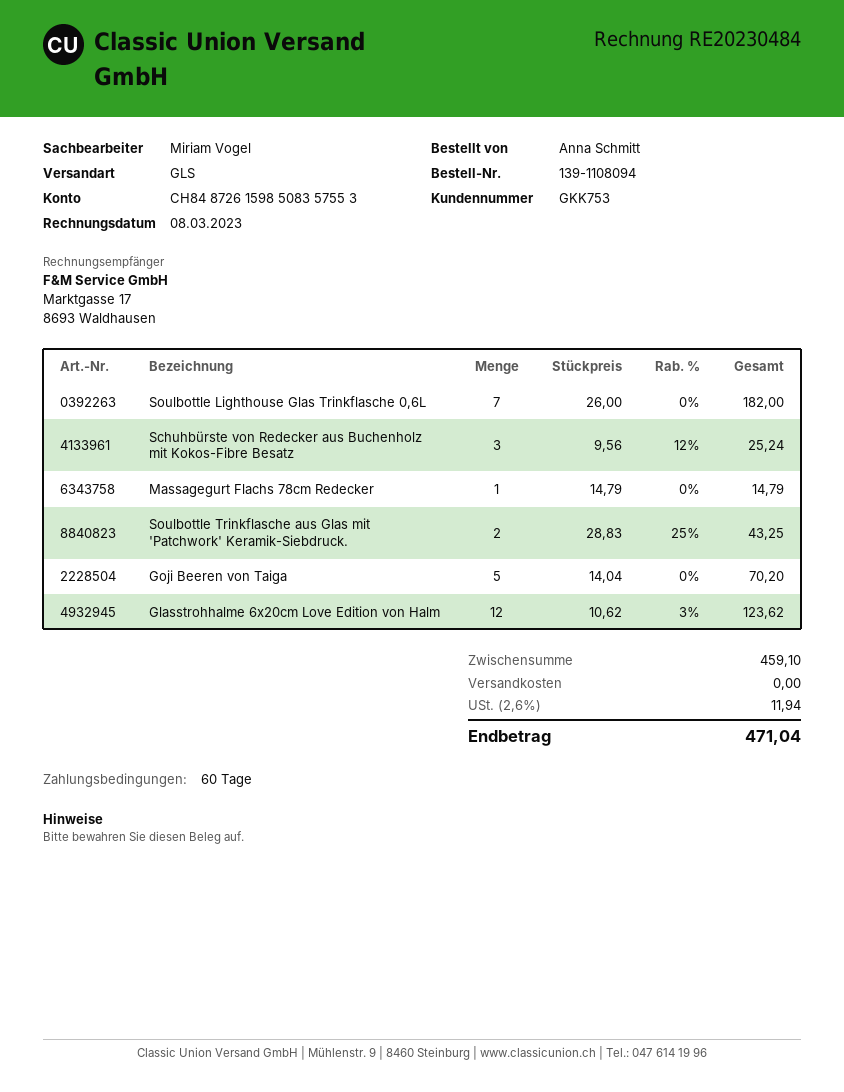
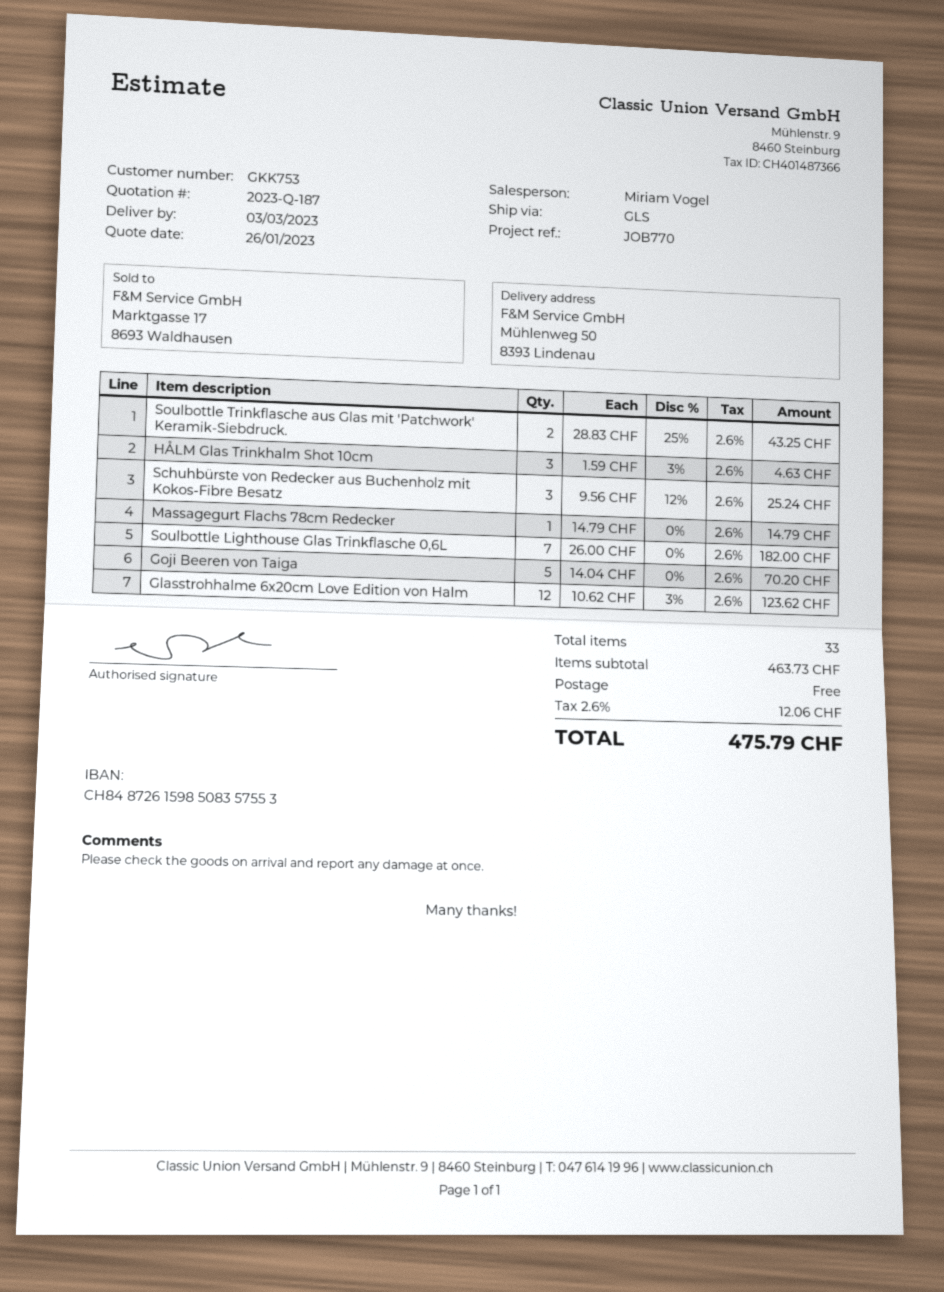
HÅLM Glas Trinkhalm Shot 10cm: none -> 3 x 1.59 - 3% = 4.63
subtotal: 459.10 -> 463.73
tax: 2.6% = 11.94 -> 2.6% = 12.06
total: 471.04 -> 475.79

